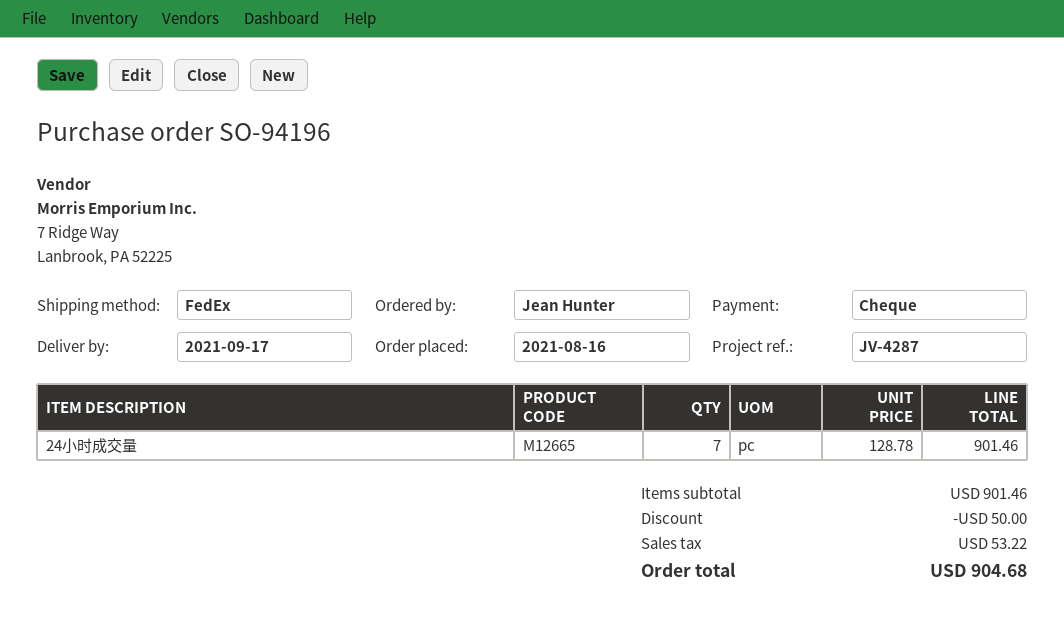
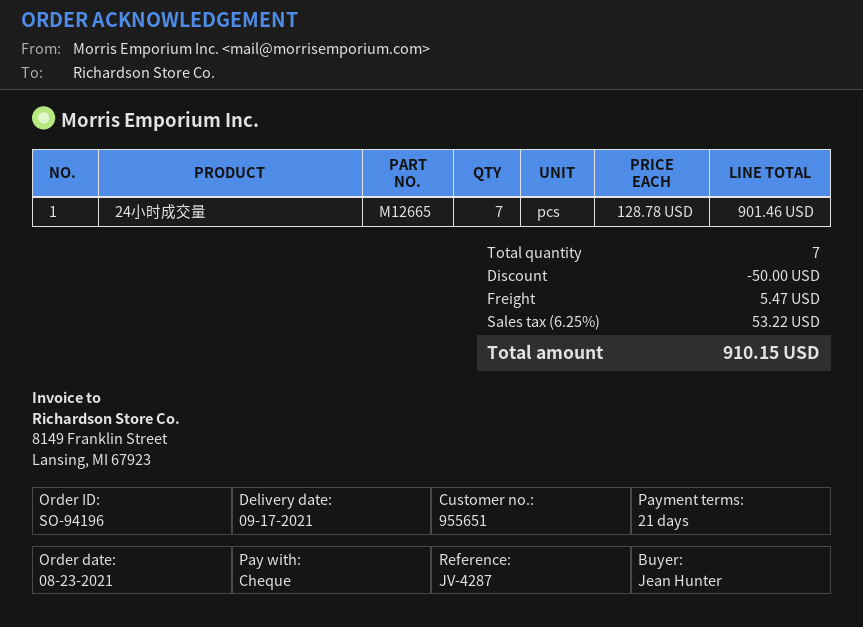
order date: 2021-08-16 -> 2021-08-23
shipping: none -> 5.47
total: 904.68 -> 910.15

